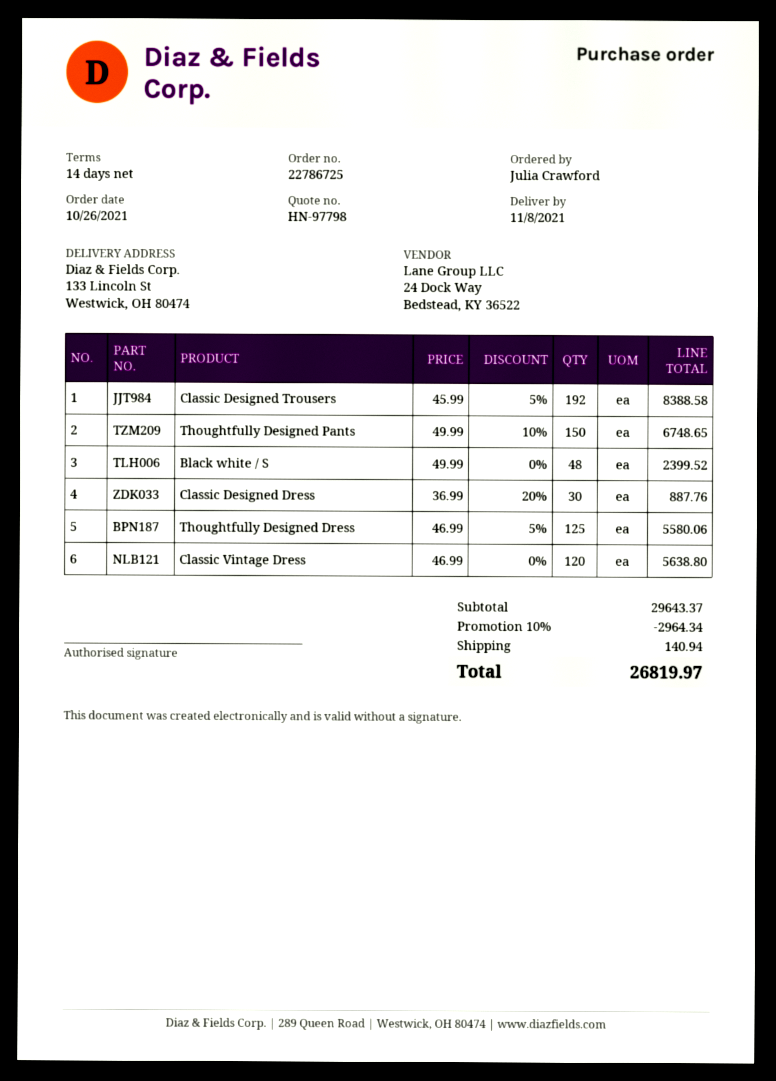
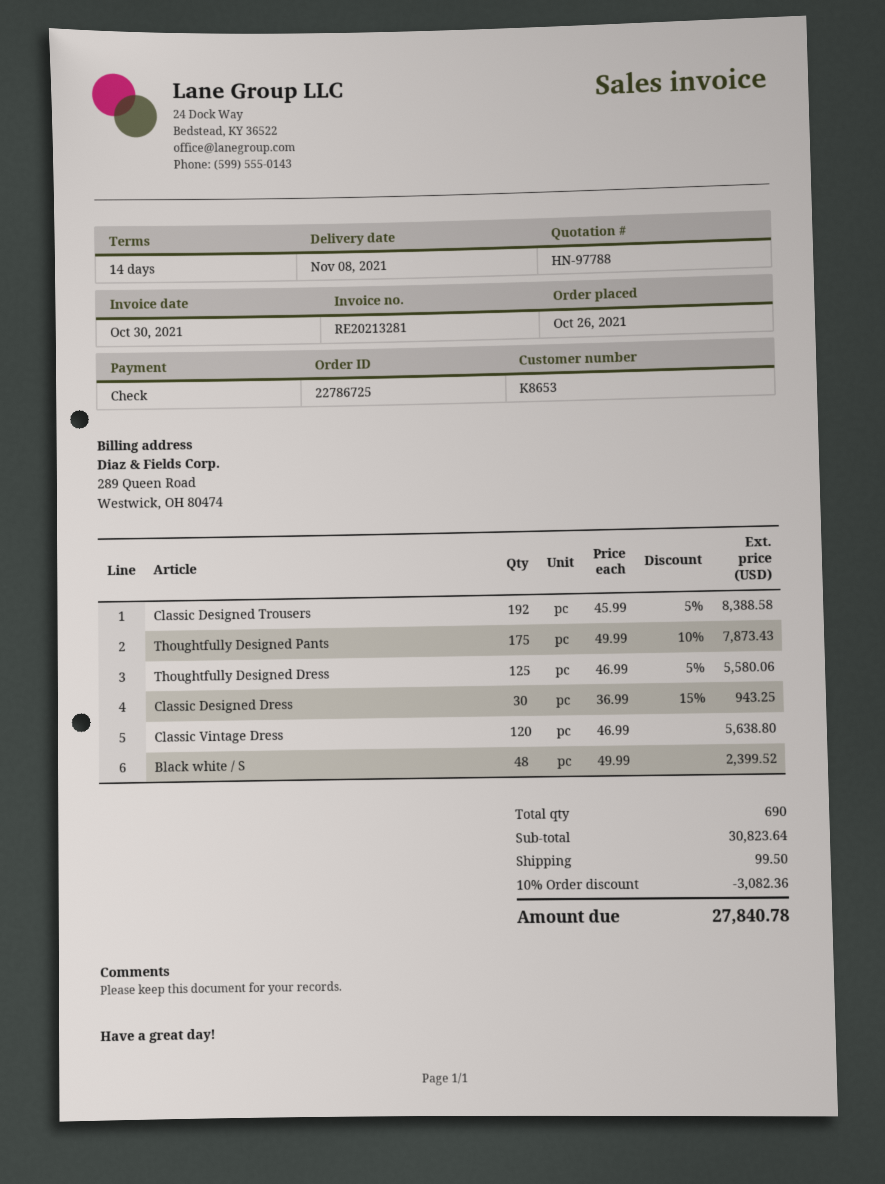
quote number: HN-97798 -> HN-97788
Thoughtfully Designed Pants: 150 x 49.99 - 10% = 6748.65 -> 175 x 49.99 - 10% = 7873.43
Classic Designed Dress: 30 x 36.99 - 20% = 887.76 -> 30 x 36.99 - 15% = 943.25
subtotal: 29643.37 -> 30823.64
discount: 10% = 2964.34 -> 10% = 3082.36
shipping: 140.94 -> 99.50
total: 26819.97 -> 27840.78

